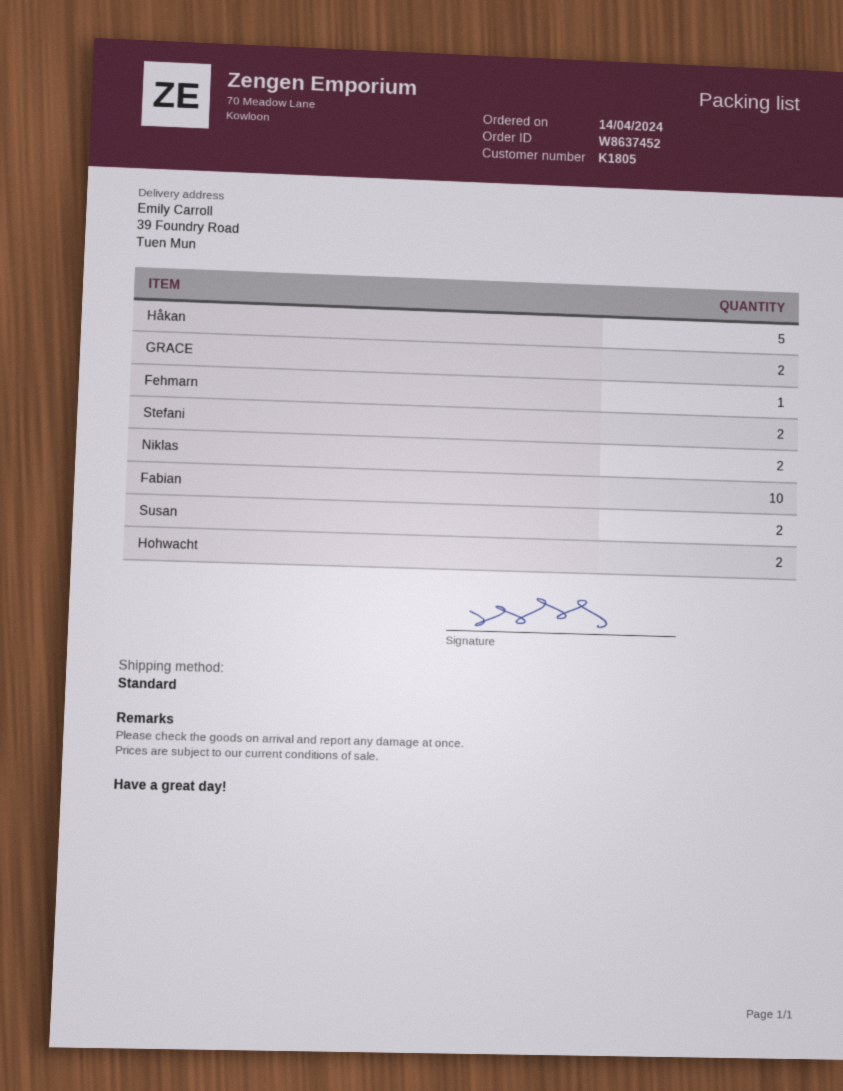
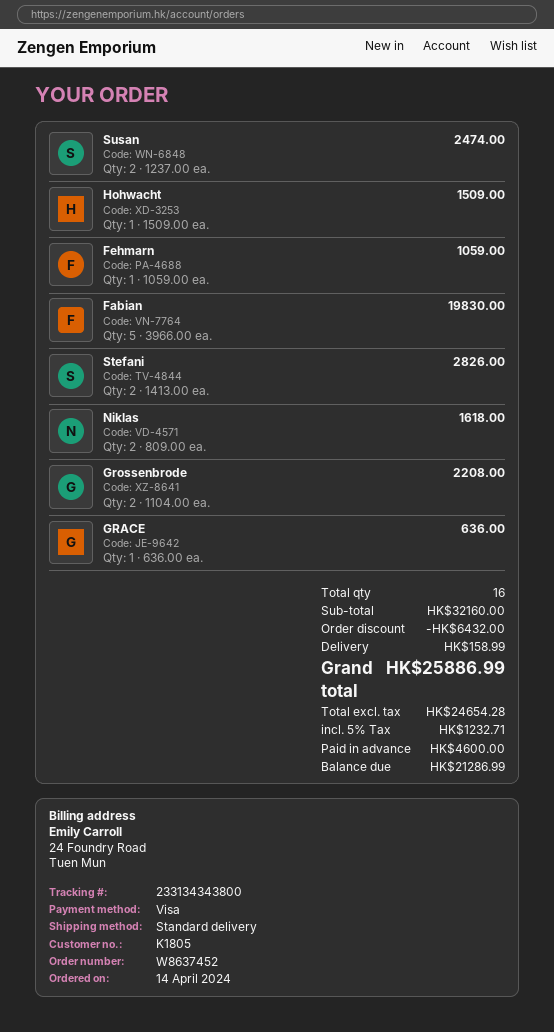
Håkan: 5 -> none
GRACE: 2 -> 1
Fabian: 10 -> 5
Hohwacht: 2 -> 1
Grossenbrode: none -> 2

